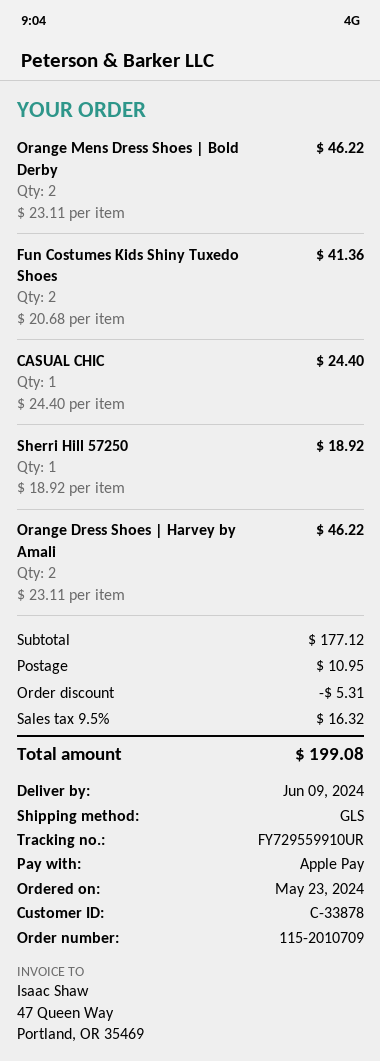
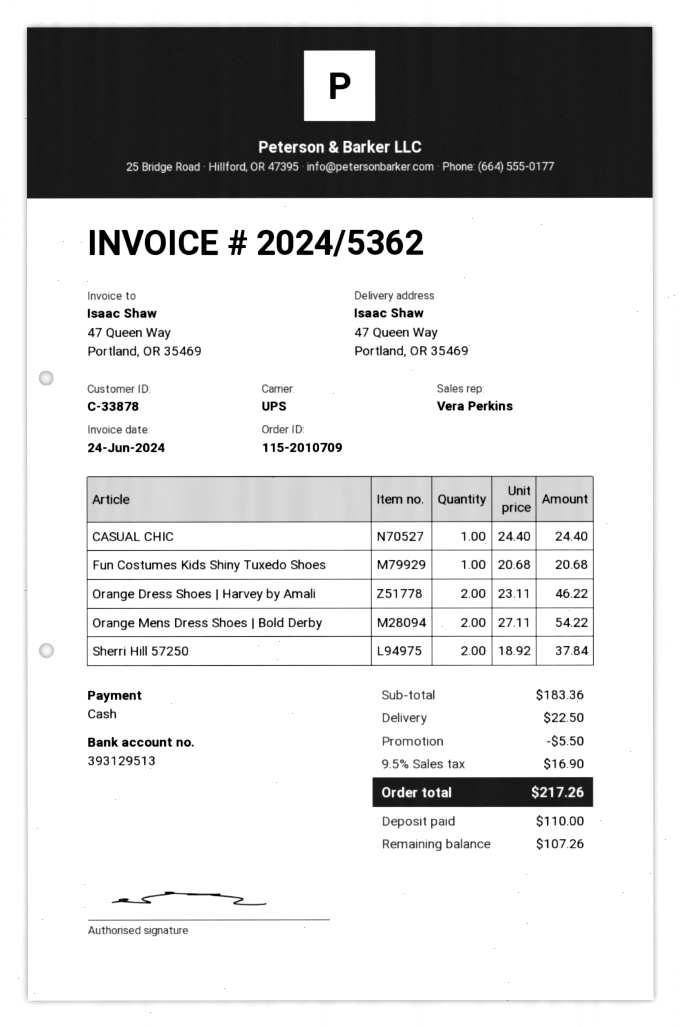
payment method: Apple Pay -> cash
shipping method: GLS -> UPS
Orange Mens Dress Shoes | Bold Derby: 2 x 23.11 = 46.22 -> 2 x 27.11 = 54.22
Fun Costumes Kids Shiny Tuxedo Shoes: 2 x 20.68 = 41.36 -> 1 x 20.68 = 20.68
Sherri Hill 57250: 1 x 18.92 = 18.92 -> 2 x 18.92 = 37.84
subtotal: 177.12 -> 183.36
discount: 5.31 -> 5.50
shipping: 10.95 -> 22.50
tax: 9.5% = 16.32 -> 9.5% = 16.90
total: 199.08 -> 217.26

